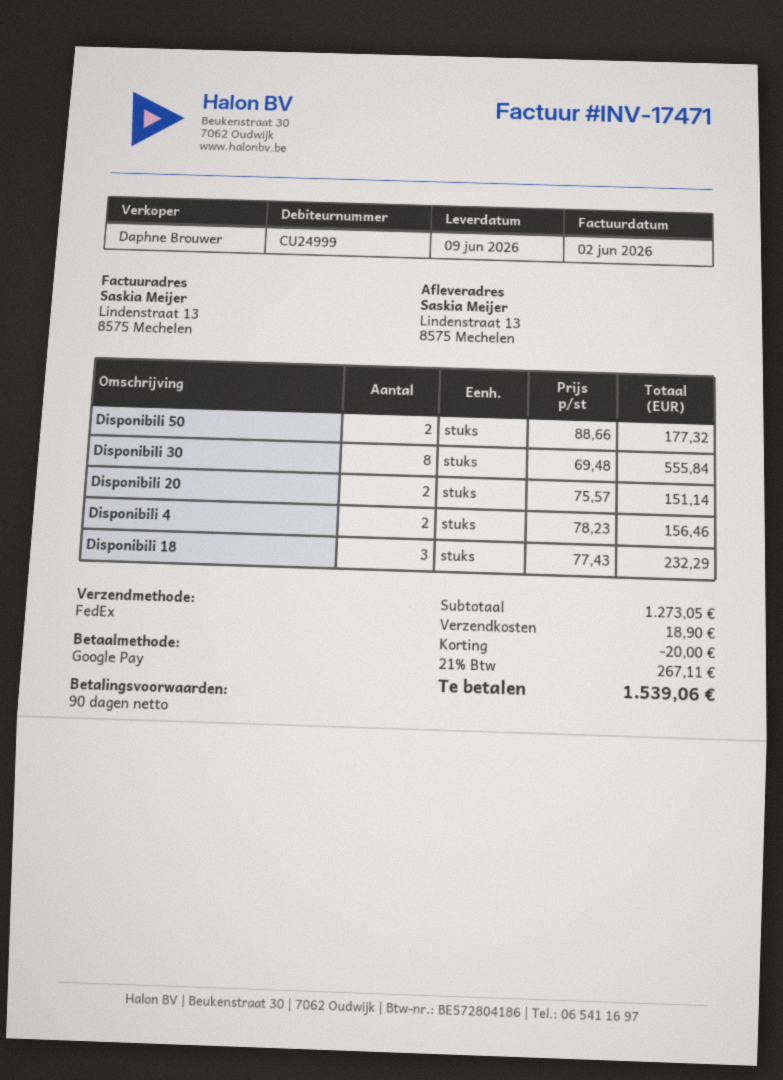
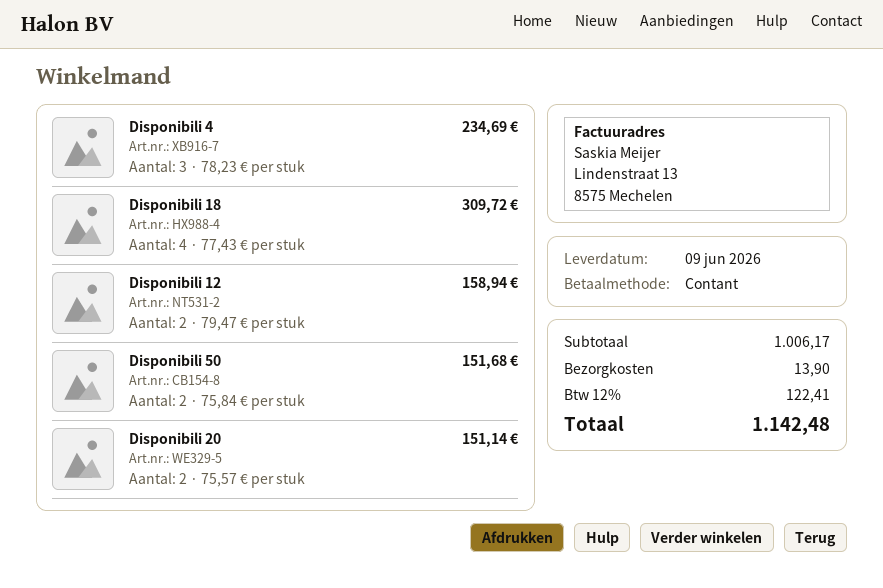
payment method: Google Pay -> cash
Disponibili 50: 2 x 88.66 = 177.32 -> 2 x 75.84 = 151.68
Disponibili 30: 8 x 69.48 = 555.84 -> none
Disponibili 4: 2 x 78.23 = 156.46 -> 3 x 78.23 = 234.69
Disponibili 18: 3 x 77.43 = 232.29 -> 4 x 77.43 = 309.72
Disponibili 12: none -> 2 x 79.47 = 158.94
subtotal: 1273.05 -> 1006.17
discount: 20.00 -> none
shipping: 18.90 -> 13.90
tax: 21% = 267.11 -> 12% = 122.41
total: 1539.06 -> 1142.48

